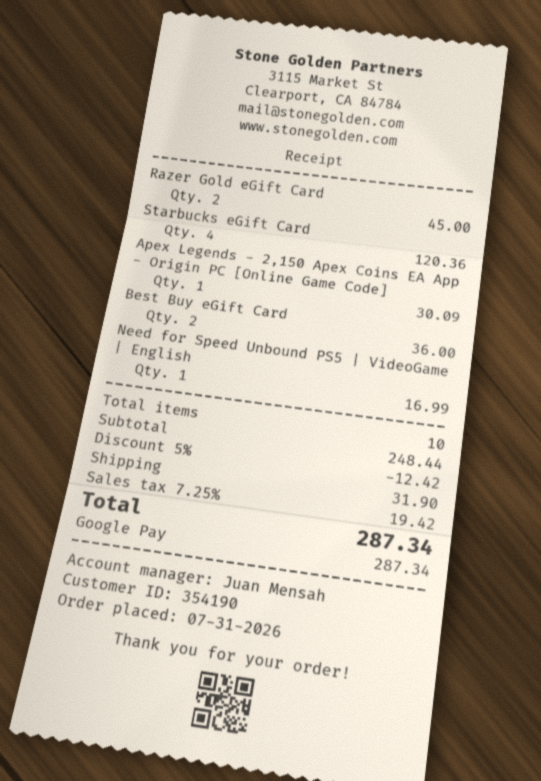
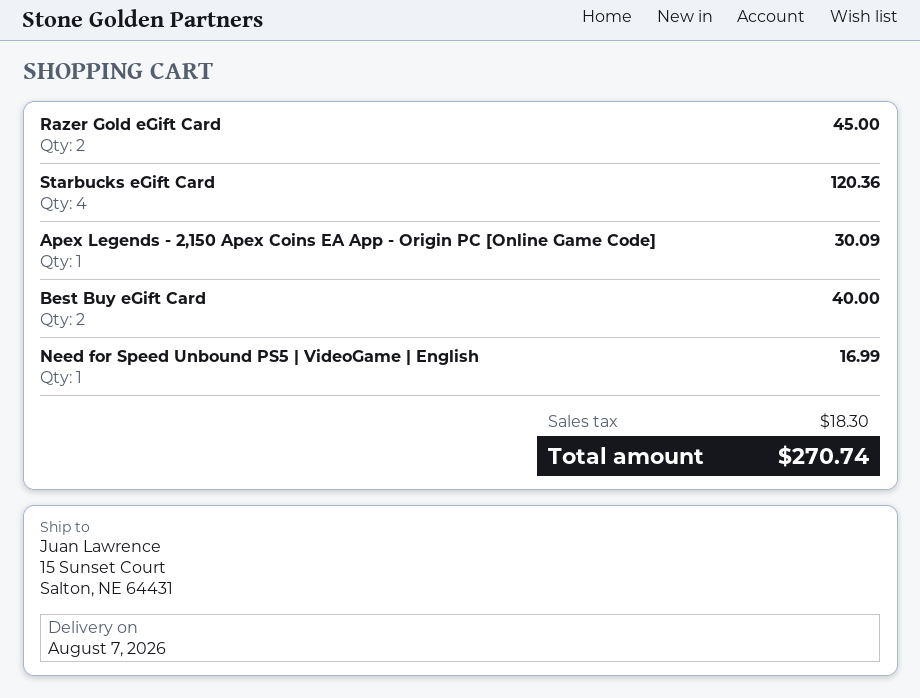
Best Buy eGift Card: 2 for 36.00 -> 2 for 40.00
discount: 5% = 12.42 -> none
shipping: 31.90 -> none
tax: 19.42 -> 18.30
total: 287.34 -> 270.74

